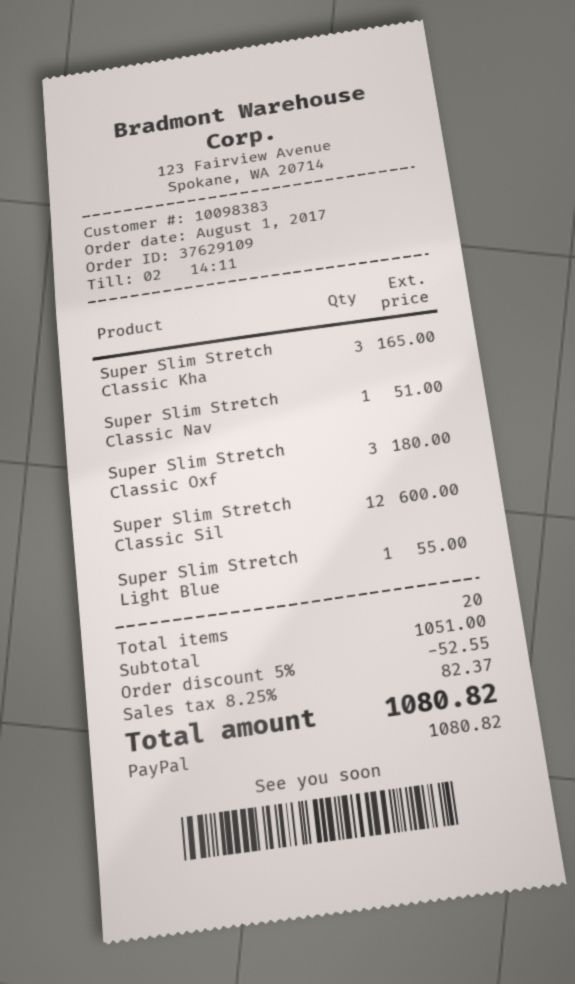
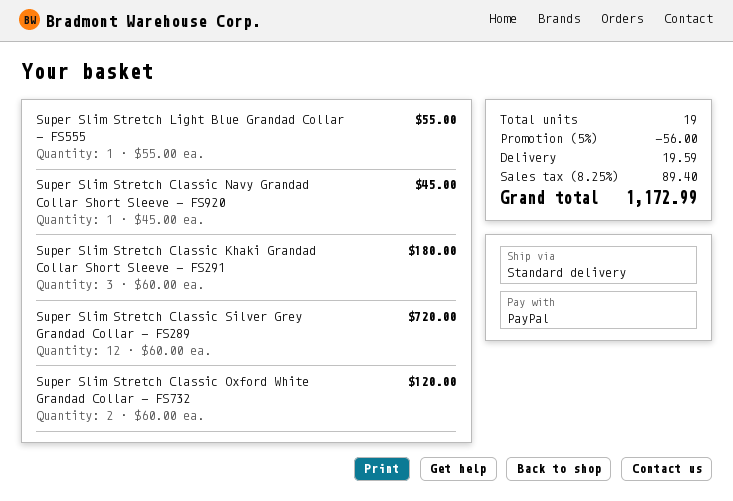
Super Slim Stretch Classic Kha: 3 for 165.00 -> 3 for 180.00
Super Slim Stretch Classic Nav: 1 for 51.00 -> 1 for 45.00
Super Slim Stretch Classic Oxf: 3 for 180.00 -> 2 for 120.00
Super Slim Stretch Classic Sil: 12 for 600.00 -> 12 for 720.00
total quantity: 20 -> 19
discount: 5% = 52.55 -> 5% = 56.00
shipping: none -> 19.59
tax: 8.25% = 82.37 -> 8.25% = 89.40
total: 1080.82 -> 1172.99

